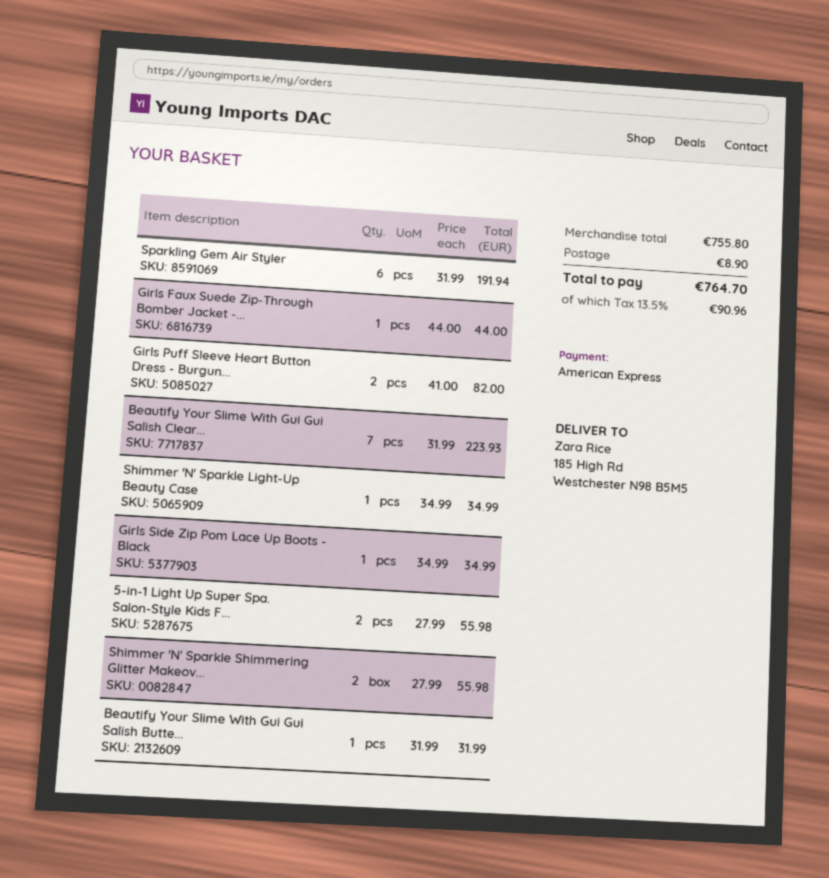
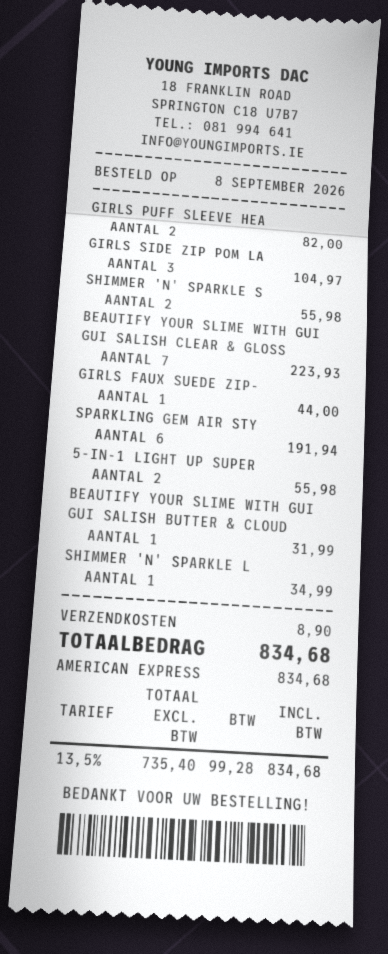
Girls Side Zip Pom Lace Up Boots - Black: 1 for 34.99 -> 3 for 104.97
tax: 13.5% = 90.96 -> 13.5% = 99.28
total: 764.70 -> 834.68

